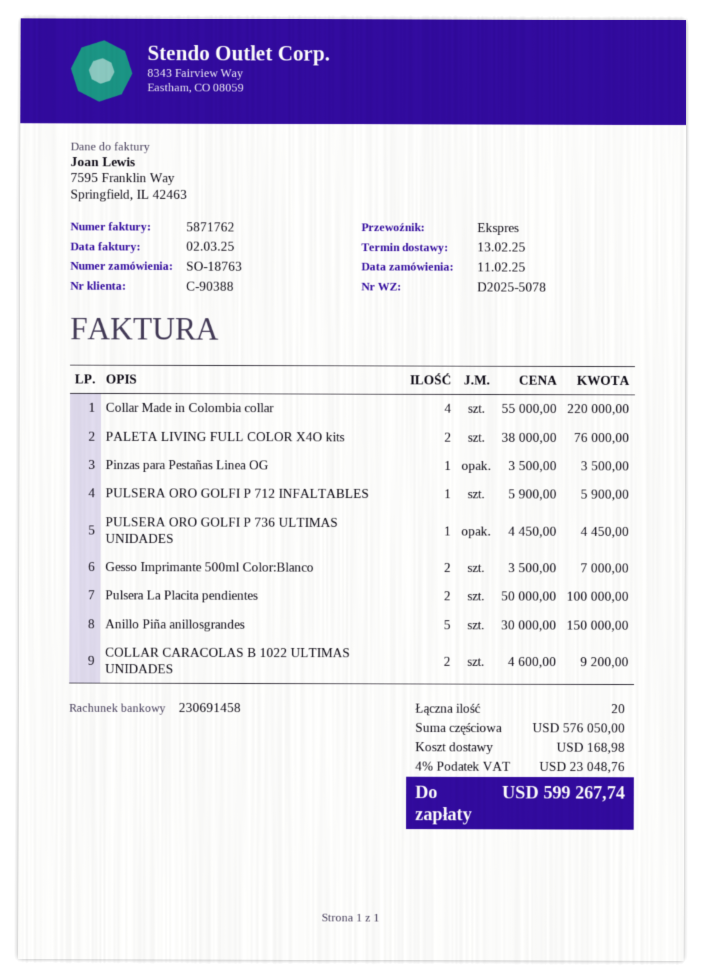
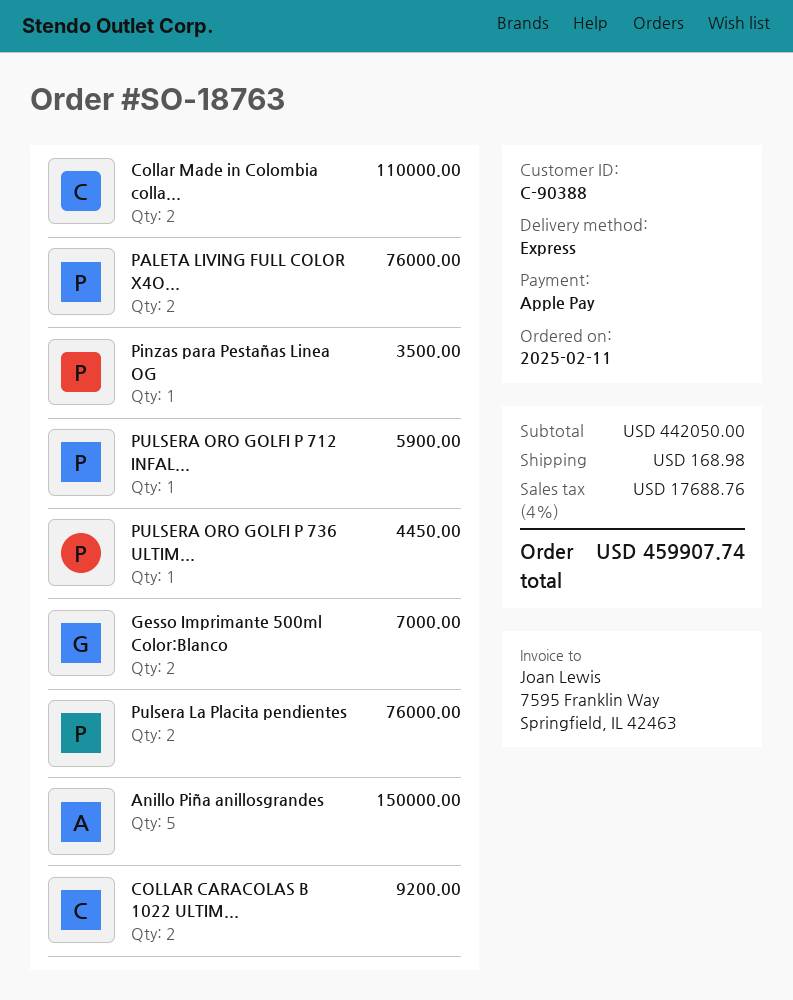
Collar Made in Colombia collar: 4 for 220000.00 -> 2 for 110000.00
Pulsera La Placita pendientes: 2 for 100000.00 -> 2 for 76000.00
subtotal: 576050.00 -> 442050.00
tax: 4% = 23048.76 -> 4% = 17688.76
total: 599267.74 -> 459907.74

